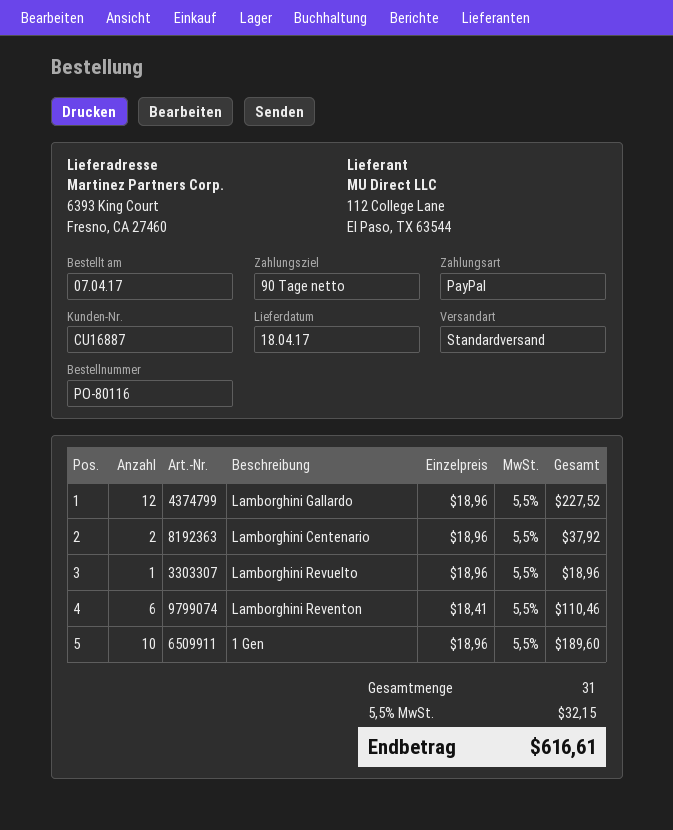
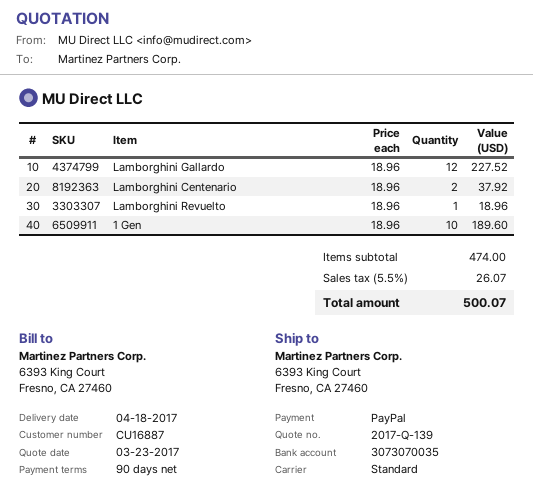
Lamborghini Reventon: 6 x 18.41 = 110.46 -> none
tax: 5.5% = 32.15 -> 5.5% = 26.07
total: 616.61 -> 500.07

